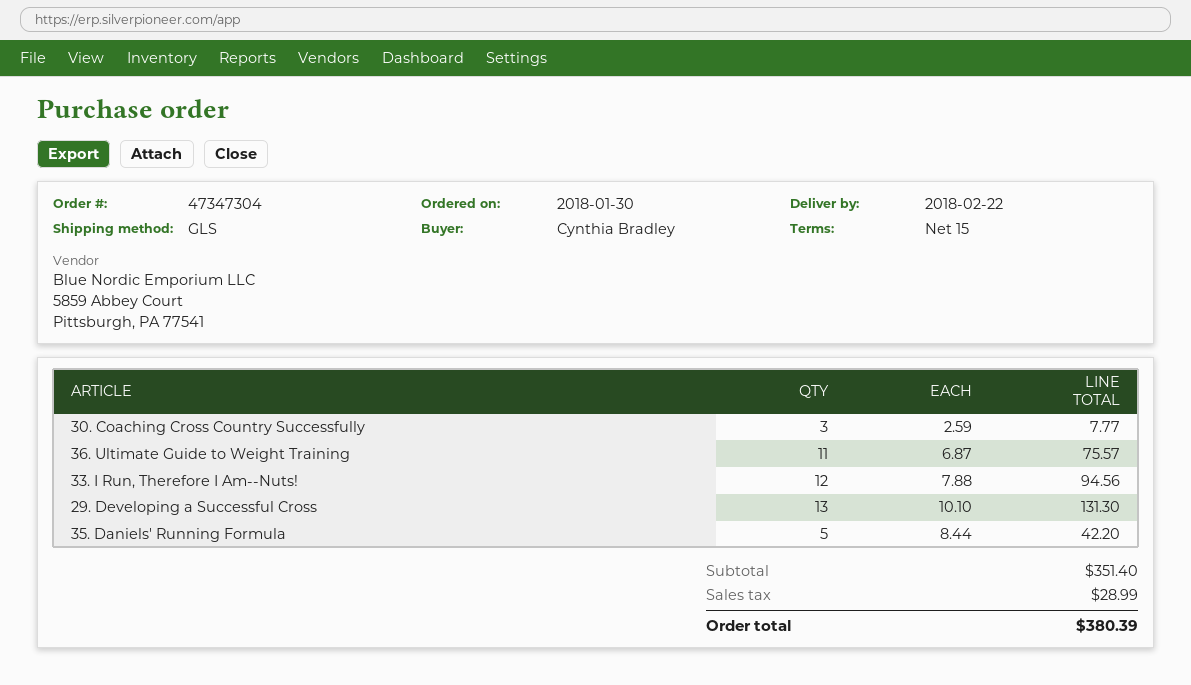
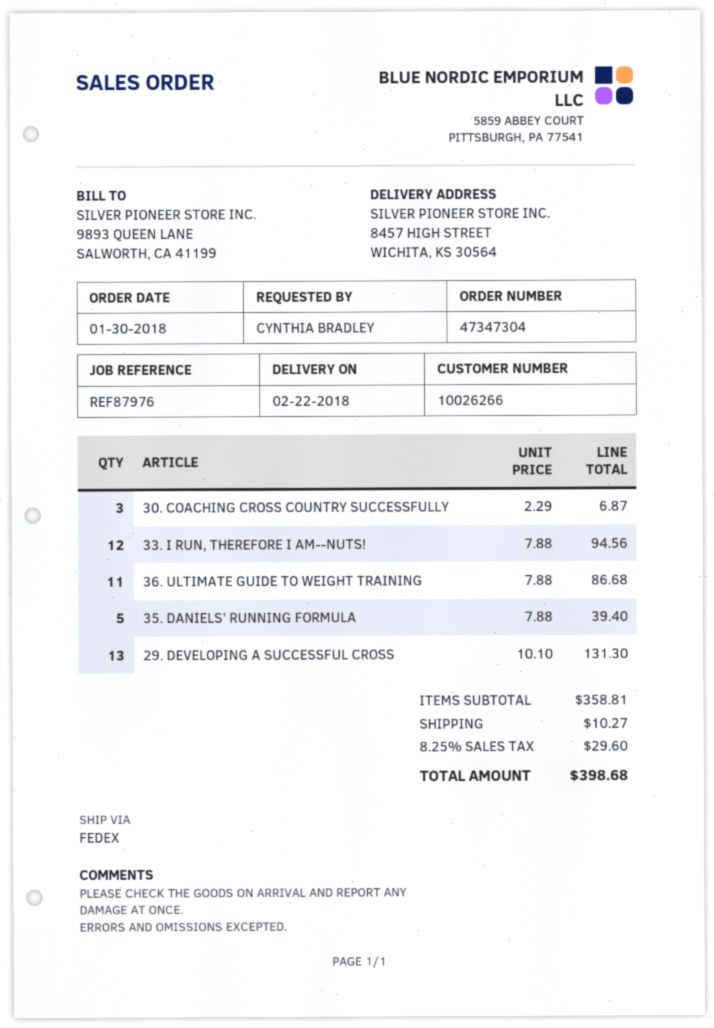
shipping method: GLS -> FedEx
30. Coaching Cross Country Successfully: 3 x 2.59 = 7.77 -> 3 x 2.29 = 6.87
36. Ultimate Guide to Weight Training: 11 x 6.87 = 75.57 -> 11 x 7.88 = 86.68
35. Daniels' Running Formula: 5 x 8.44 = 42.20 -> 5 x 7.88 = 39.40
subtotal: 351.40 -> 358.81
shipping: none -> 10.27
tax: 28.99 -> 29.60
total: 380.39 -> 398.68

